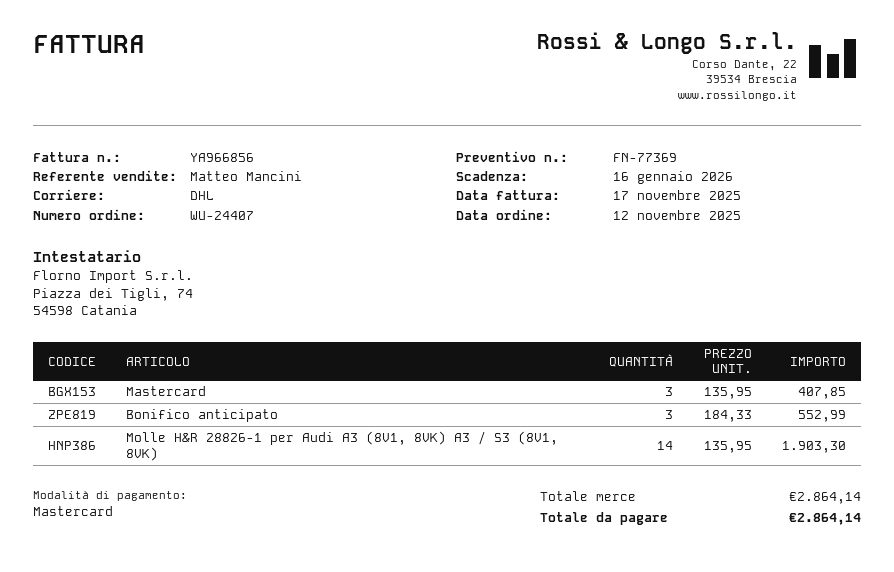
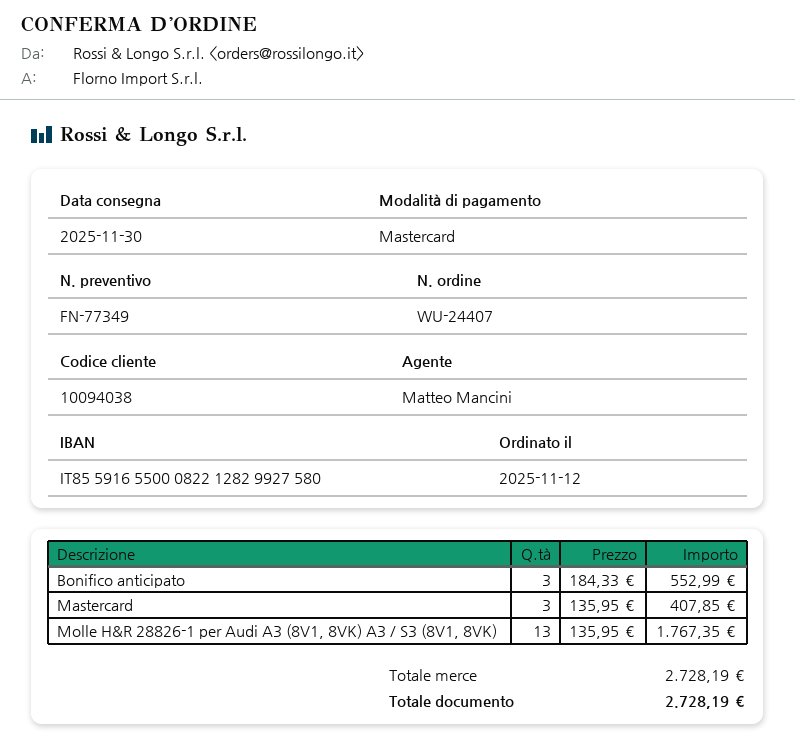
quote number: FN-77369 -> FN-77349
Molle H&R 28826-1 per Audi A3 (8V1, 8VK) A3 / S3 (8V1, 8VK): 14 x 135.95 = 1903.30 -> 13 x 135.95 = 1767.35
subtotal: 2864.14 -> 2728.19
total: 2864.14 -> 2728.19

